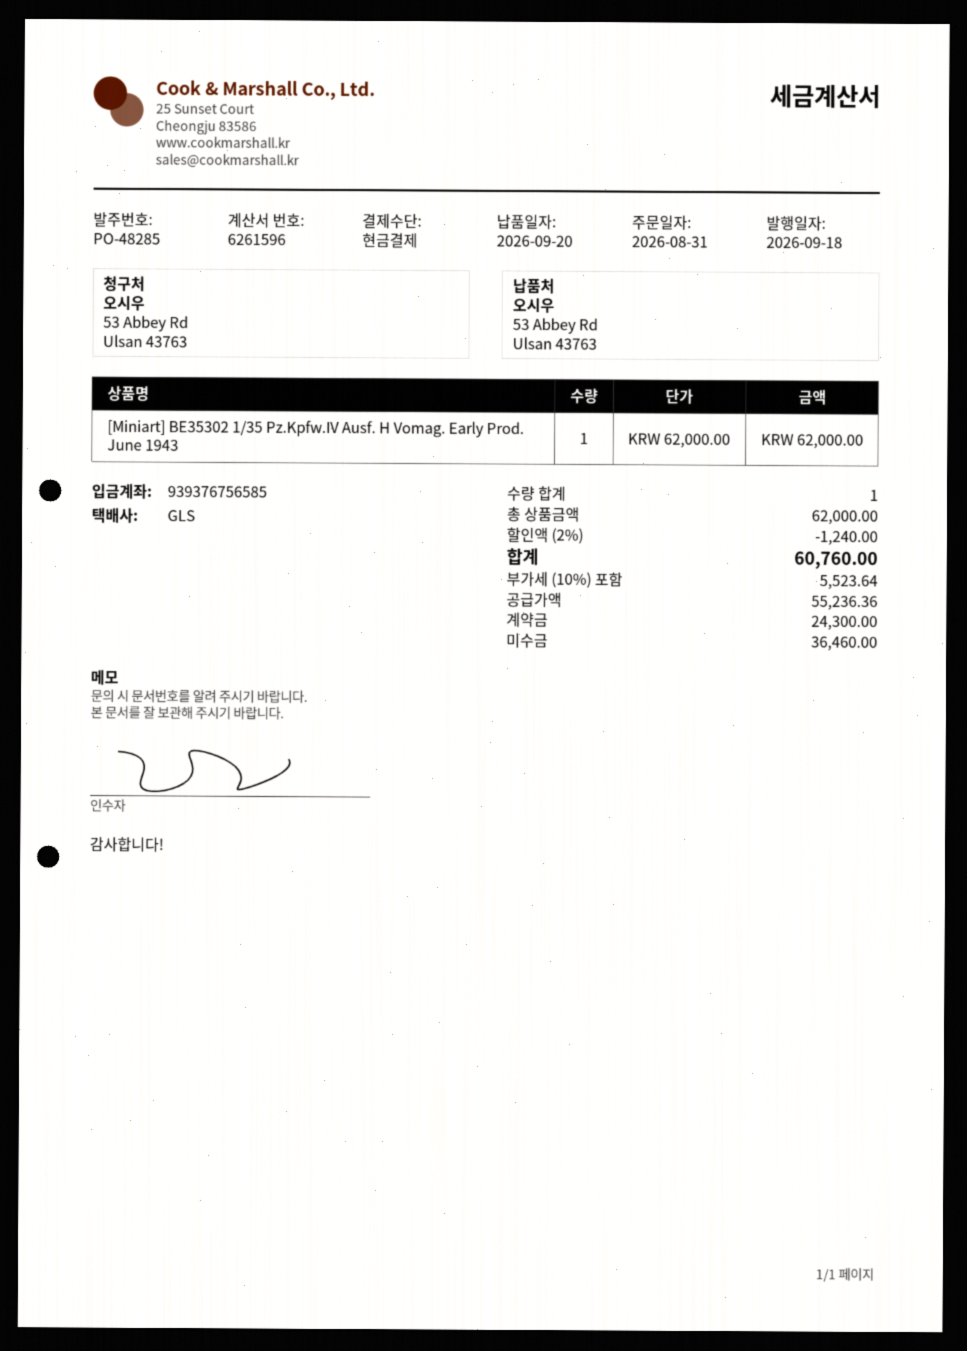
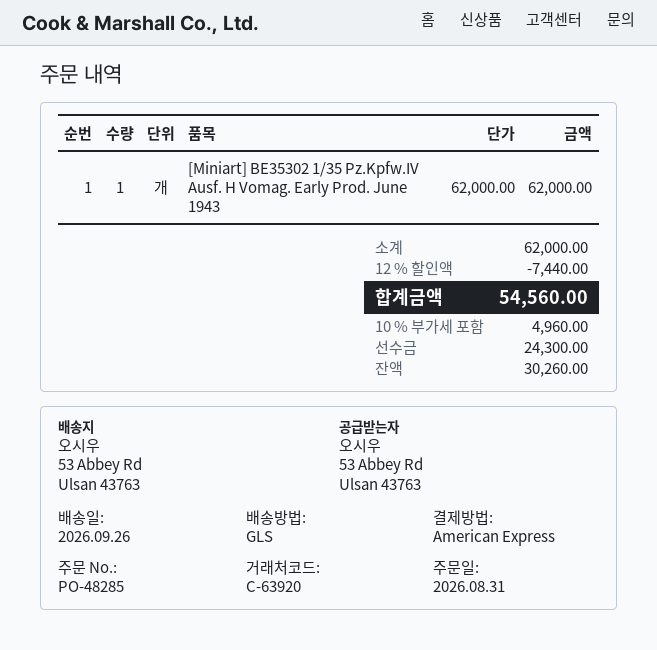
delivery date: 2026-09-20 -> 2026-09-26
payment method: cash -> American Express
discount: 2% = 1240.00 -> 12% = 7440.00
tax: 10% = 5523.64 -> 10% = 4960.00
total: 60760.00 -> 54560.00
balance: 36460.00 -> 30260.00

